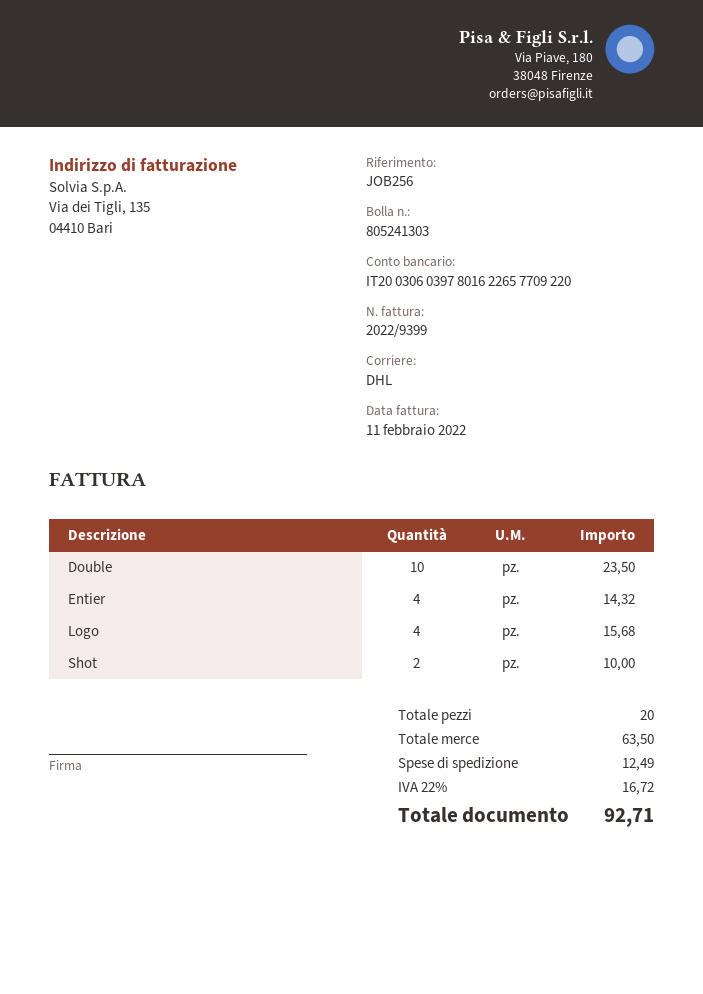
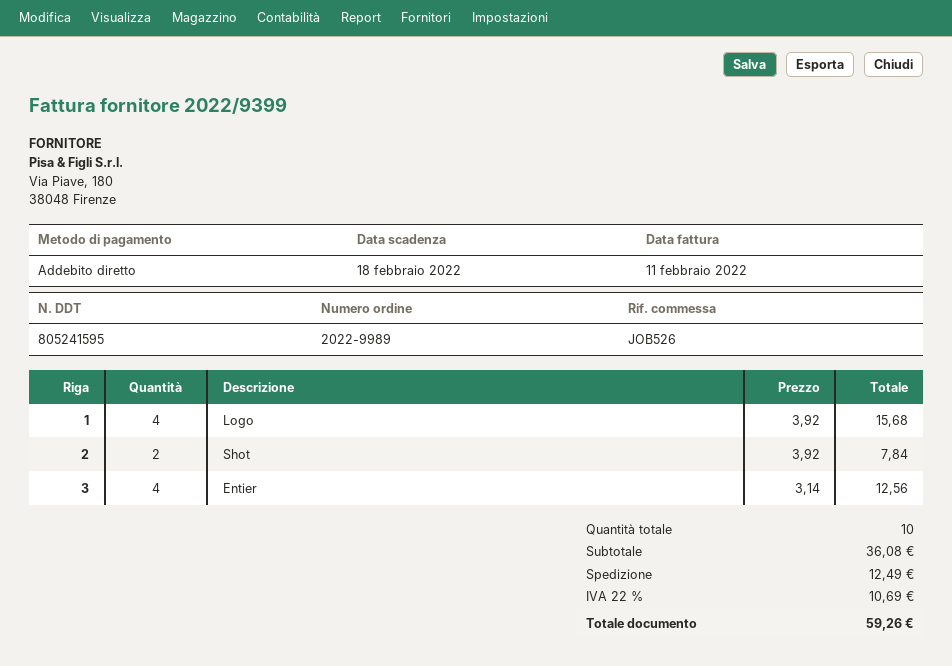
delivery note number: 805241303 -> 805241595
reference: JOB256 -> JOB526
Double: 10 for 23.50 -> none
Entier: 4 for 14.32 -> 4 for 12.56
Shot: 2 for 10.00 -> 2 for 7.84
total quantity: 20 -> 10
subtotal: 63.50 -> 36.08
tax: 22% = 16.72 -> 22% = 10.69
total: 92.71 -> 59.26

